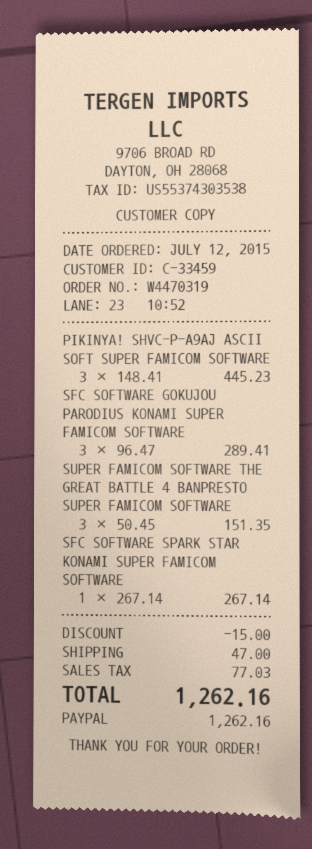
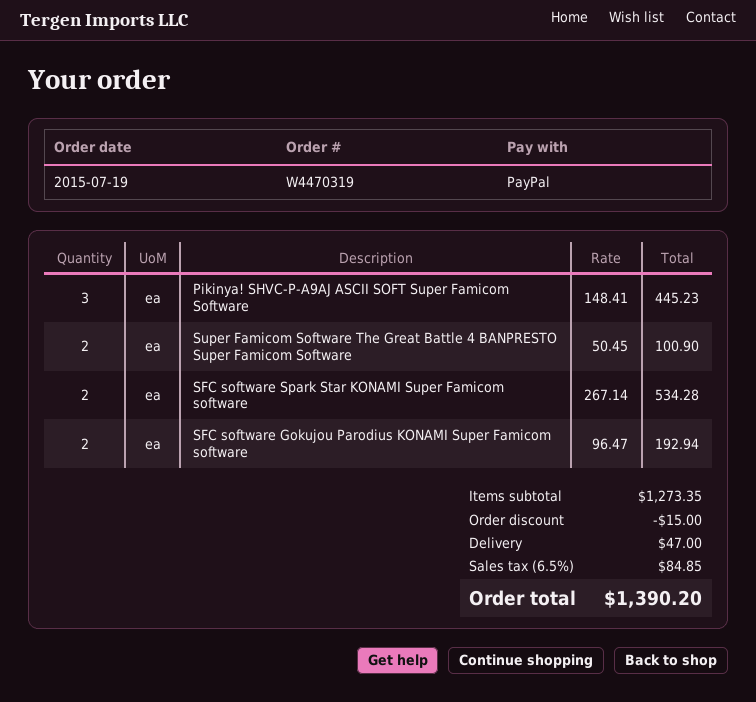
order date: 2015-07-12 -> 2015-07-19
SFC SOFTWARE GOKUJOU PARODIUS KONAMI SUPER FAMICOM SOFTWARE: 3 x 96.47 = 289.41 -> 2 x 96.47 = 192.94
SUPER FAMICOM SOFTWARE THE GREAT BATTLE 4 BANPRESTO SUPER FAMICOM SOFTWARE: 3 x 50.45 = 151.35 -> 2 x 50.45 = 100.90
SFC SOFTWARE SPARK STAR KONAMI SUPER FAMICOM SOFTWARE: 1 x 267.14 = 267.14 -> 2 x 267.14 = 534.28
tax: 77.03 -> 84.85
total: 1262.16 -> 1390.20

